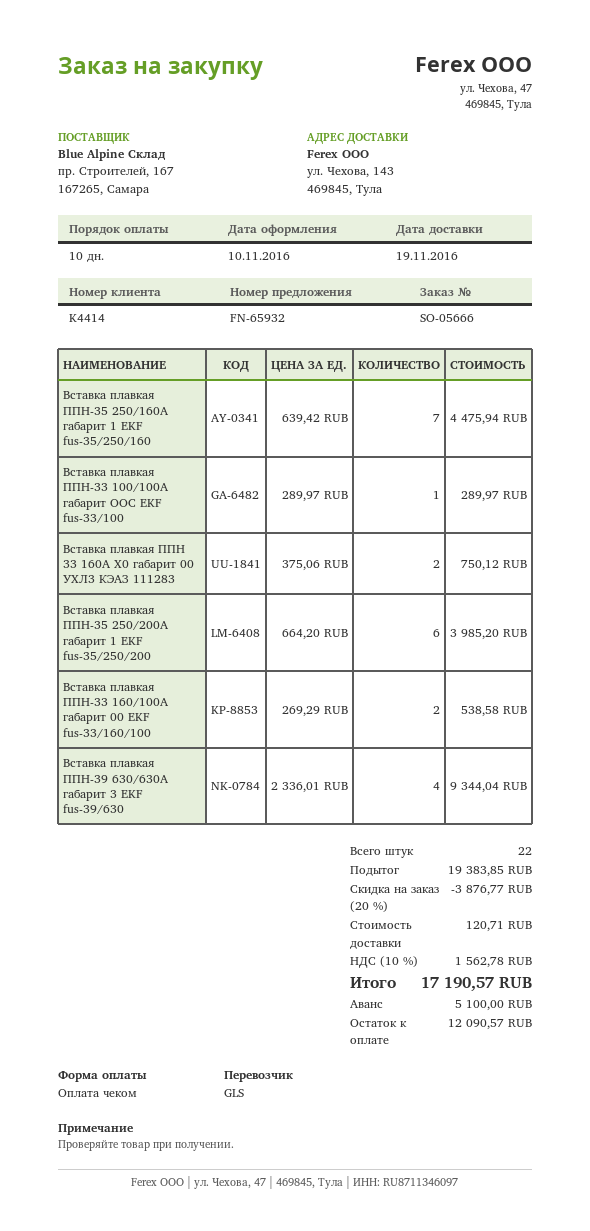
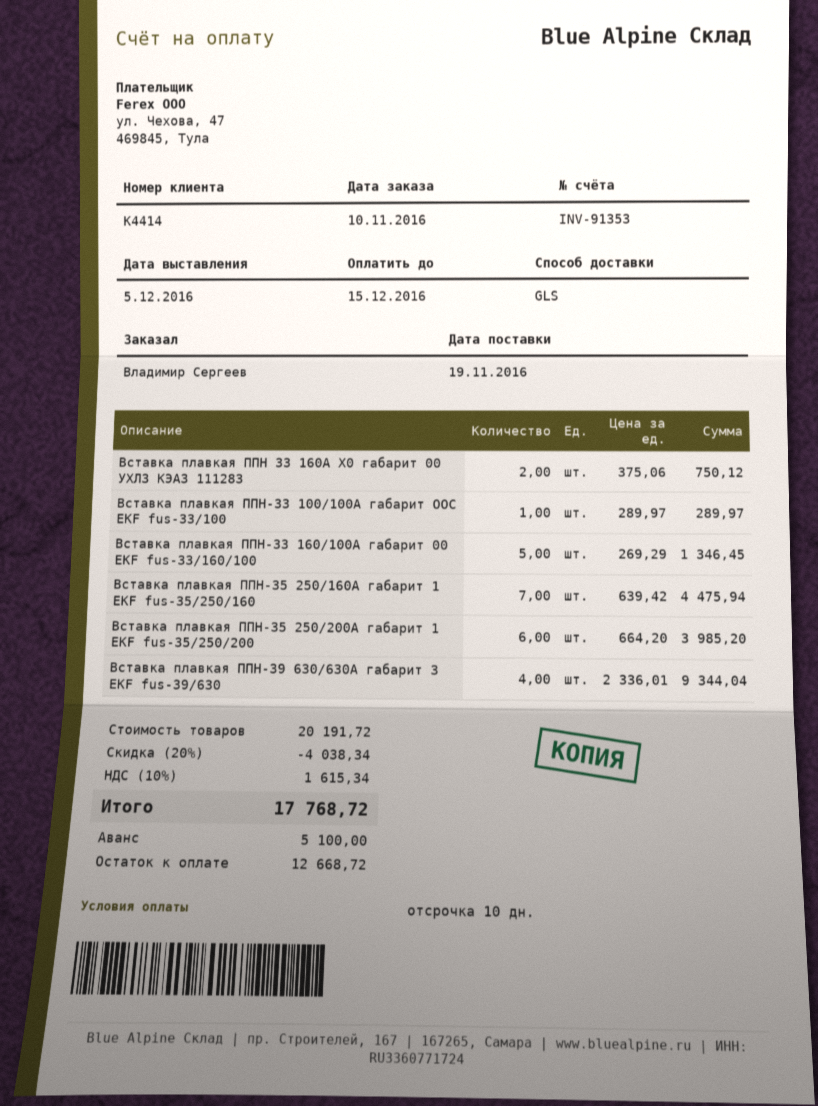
Вставка плавкая ППН-33 160/100А габарит 00 EKF fus-33/160/100: 2 x 269.29 = 538.58 -> 5 x 269.29 = 1346.45
subtotal: 19383.85 -> 20191.72
discount: 20% = 3876.77 -> 20% = 4038.34
shipping: 120.71 -> none
tax: 10% = 1562.78 -> 10% = 1615.34
total: 17190.57 -> 17768.72
balance: 12090.57 -> 12668.72

